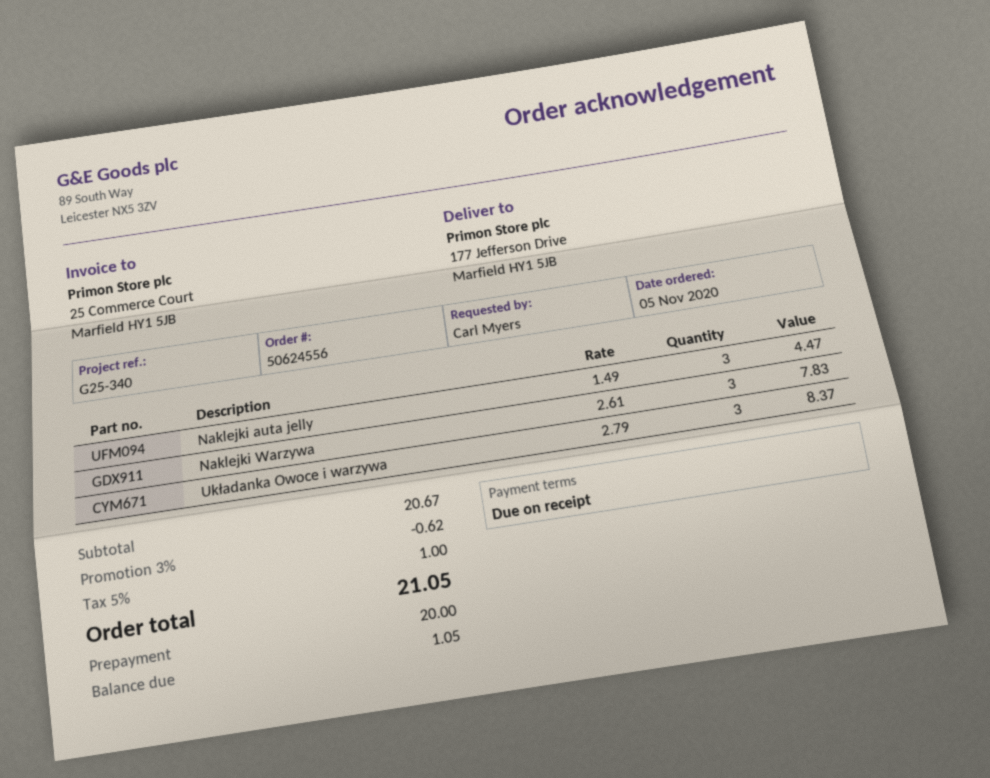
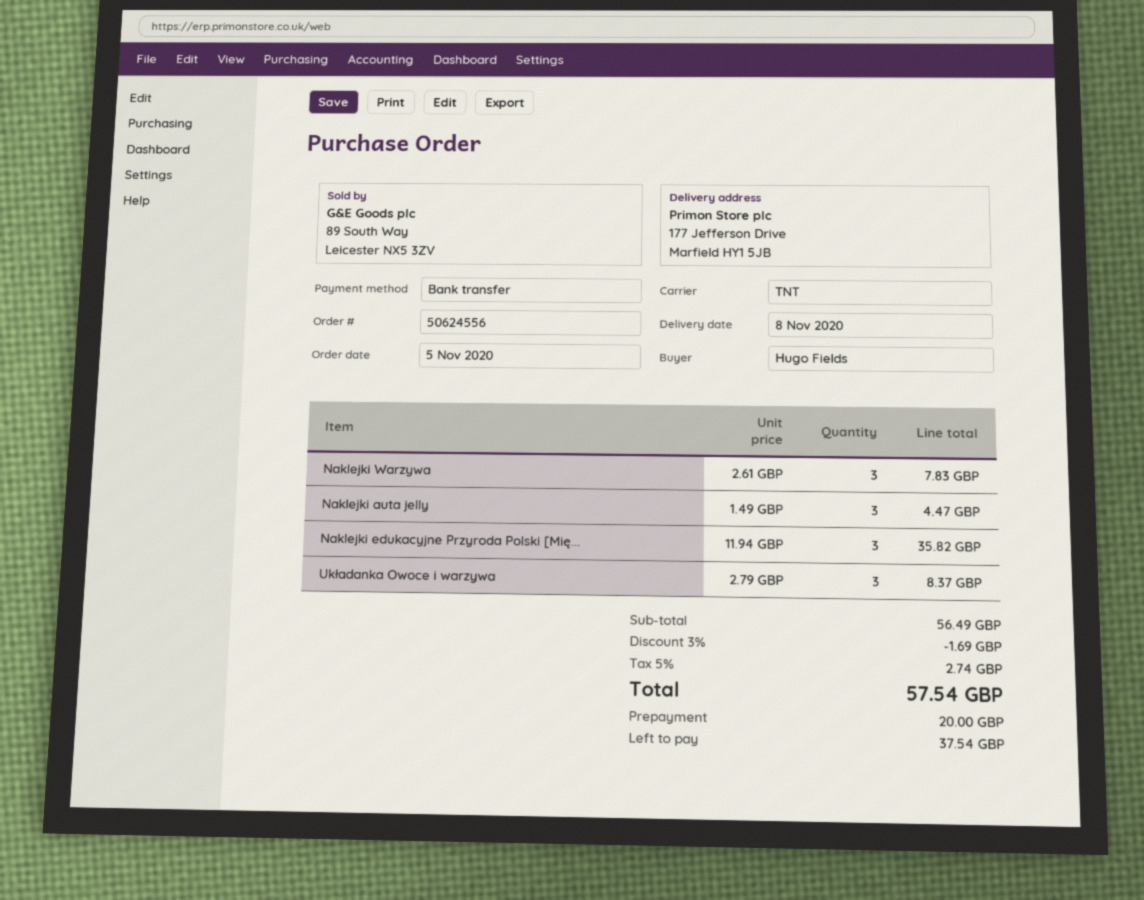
ordered by: Carl Myers -> Hugo Fields
Naklejki edukacyjne Przyroda Polski [Mię...: none -> 3 x 11.94 = 35.82
subtotal: 20.67 -> 56.49
discount: 3% = 0.62 -> 3% = 1.69
tax: 5% = 1.00 -> 5% = 2.74
total: 21.05 -> 57.54
balance: 1.05 -> 37.54

